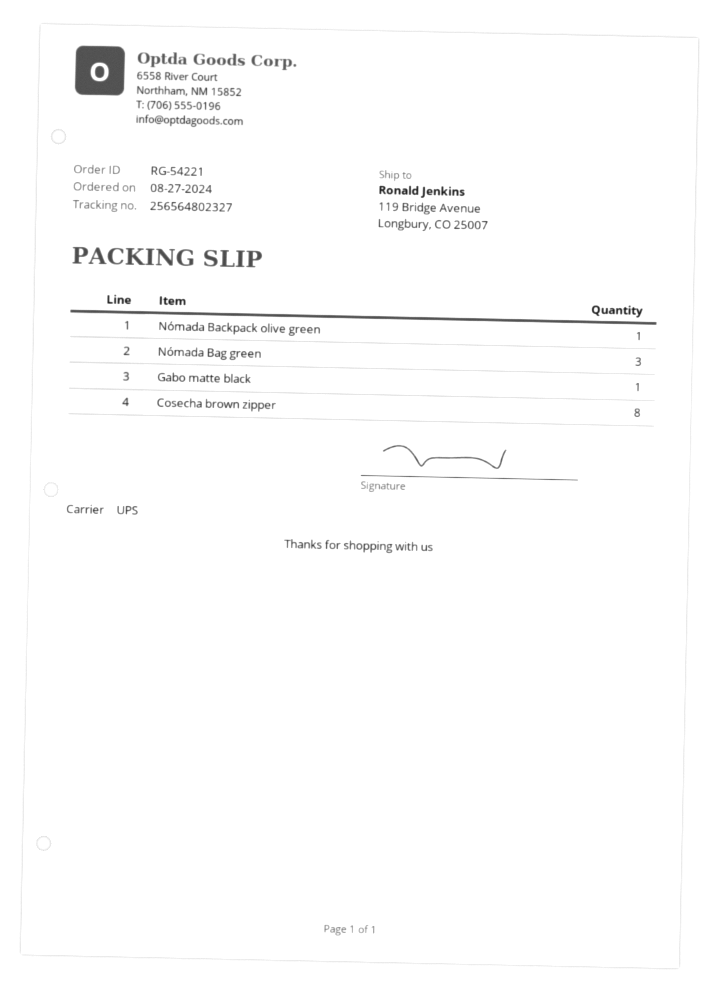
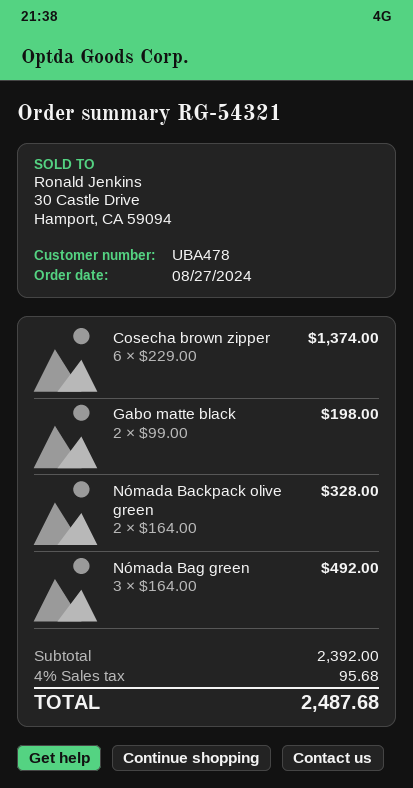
order number: RG-54221 -> RG-54321
Nómada Backpack olive green: 1 -> 2
Gabo matte black: 1 -> 2
Cosecha brown zipper: 8 -> 6

